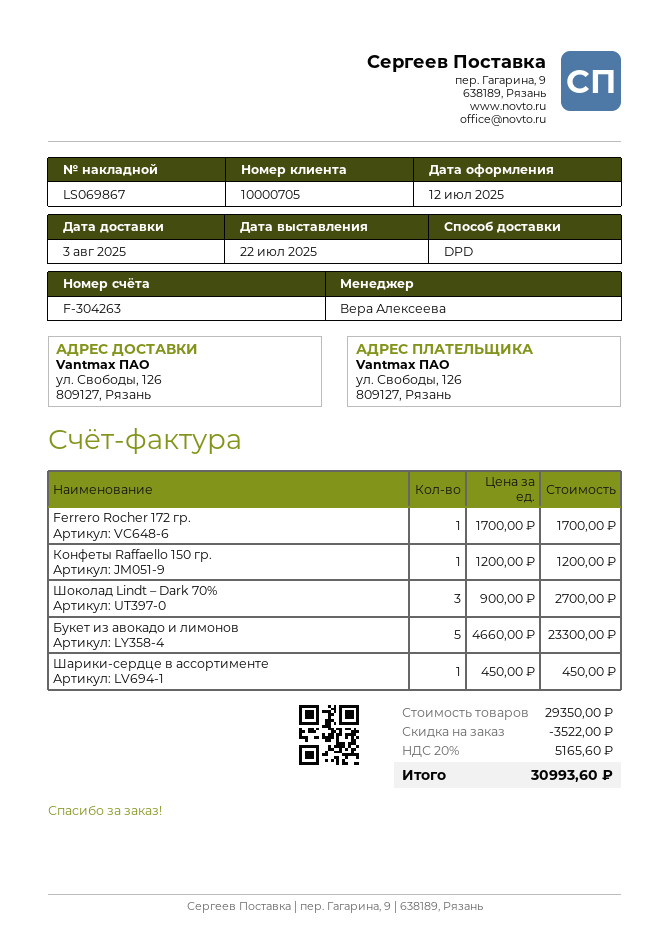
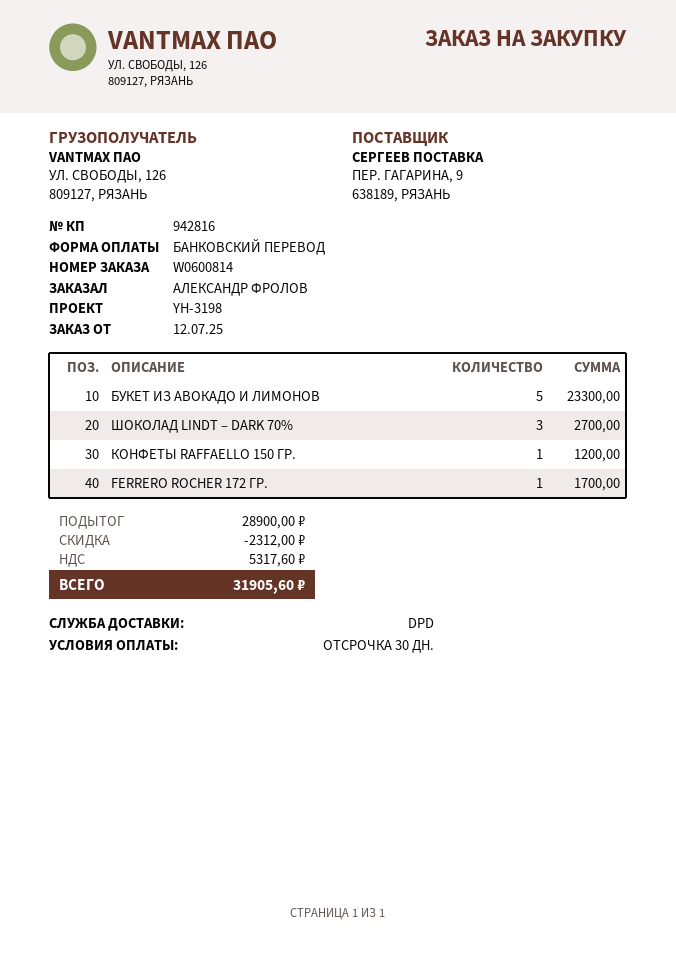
Шарики-сердце в ассортименте: 1 for 450.00 -> none
subtotal: 29350.00 -> 28900.00
discount: 3522.00 -> 2312.00
tax: 5165.60 -> 5317.60
total: 30993.60 -> 31905.60

